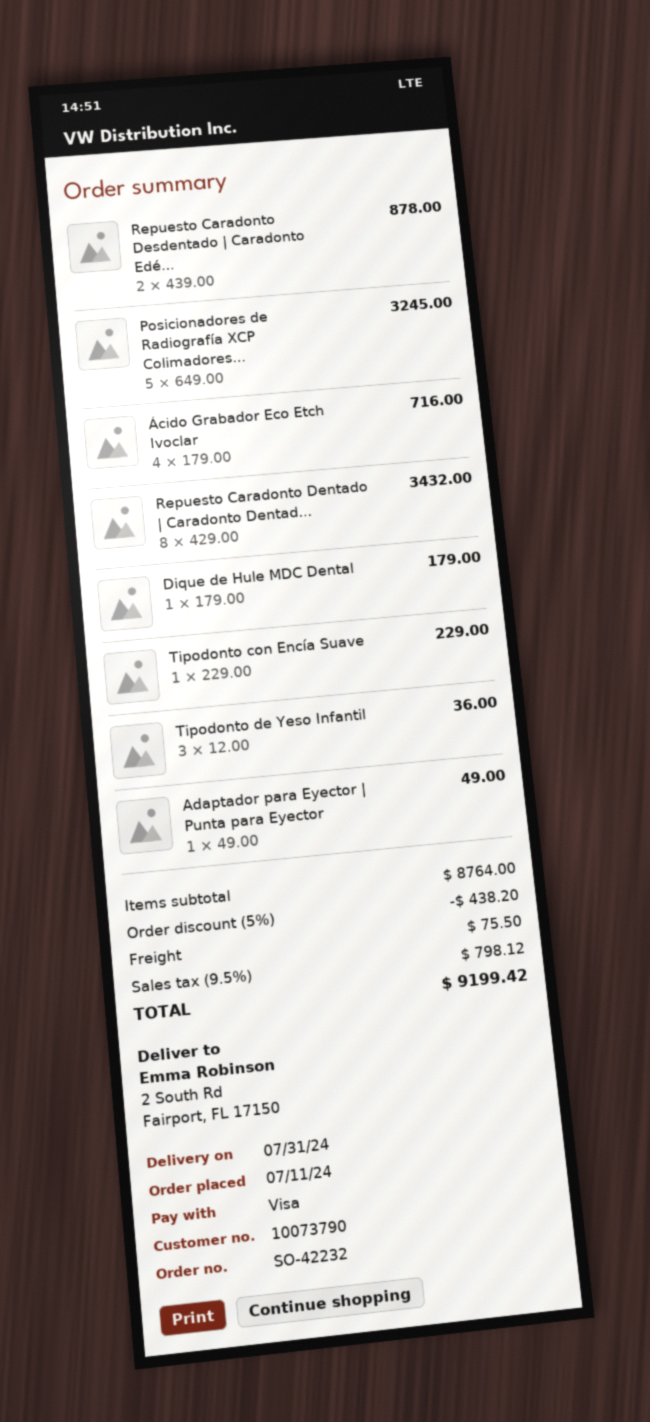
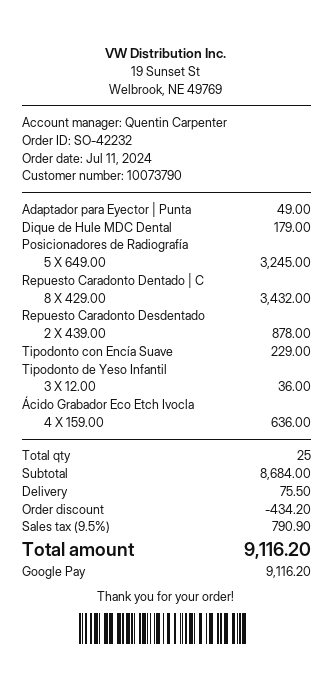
payment method: Visa -> Google Pay
Ácido Grabador Eco Etch Ivoclar: 4 x 179.00 = 716.00 -> 4 x 159.00 = 636.00
subtotal: 8764.00 -> 8684.00
discount: 438.20 -> 434.20
tax: 9.5% = 798.12 -> 9.5% = 790.90
total: 9199.42 -> 9116.20

